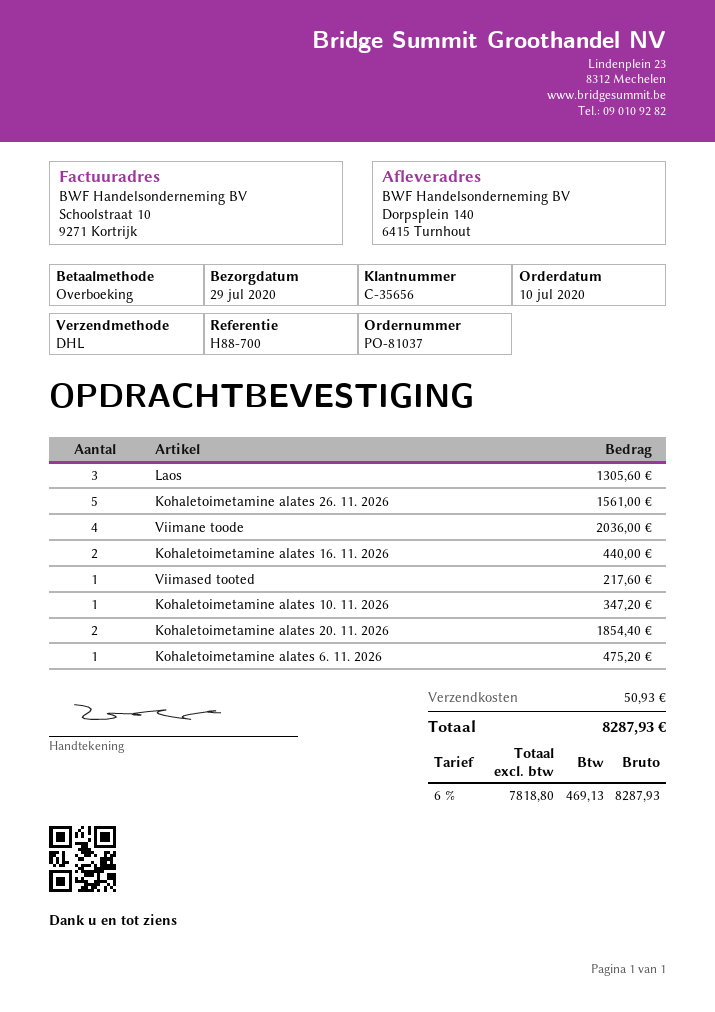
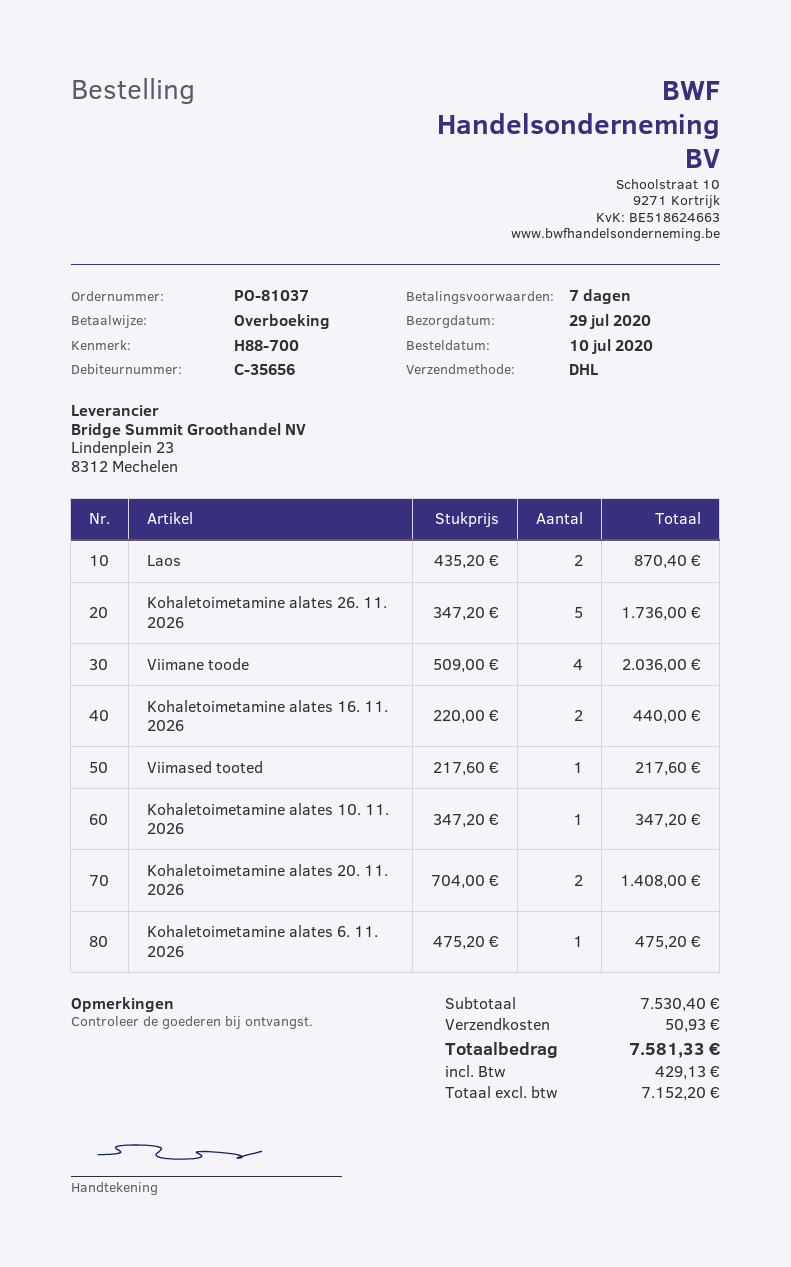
Laos: 3 for 1305.60 -> 2 for 870.40
Kohaletoimetamine alates 26. 11. 2026: 5 for 1561.00 -> 5 for 1736.00
Kohaletoimetamine alates 20. 11. 2026: 2 for 1854.40 -> 2 for 1408.00
net: 7818.80 -> 7152.20
tax: 469.13 -> 429.13
total: 8287.93 -> 7581.33

